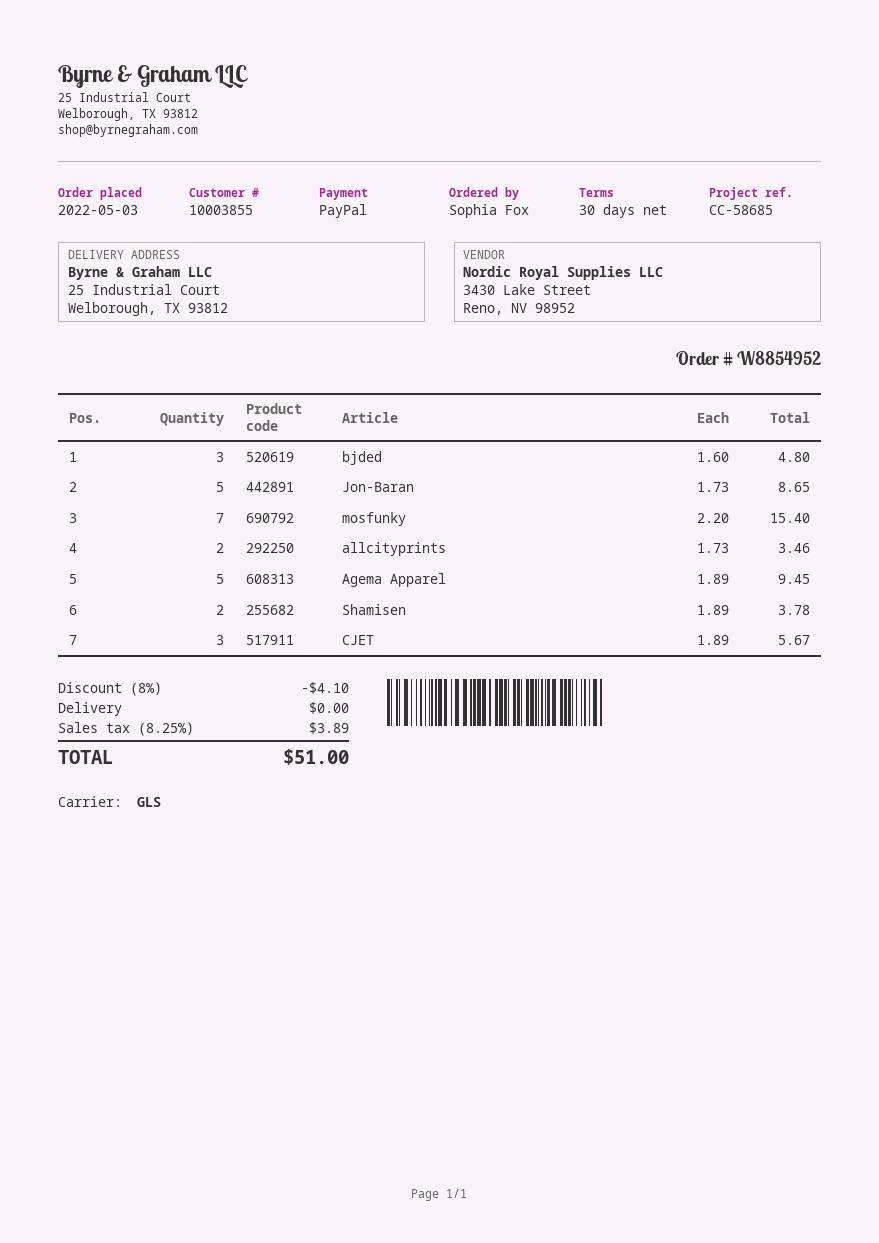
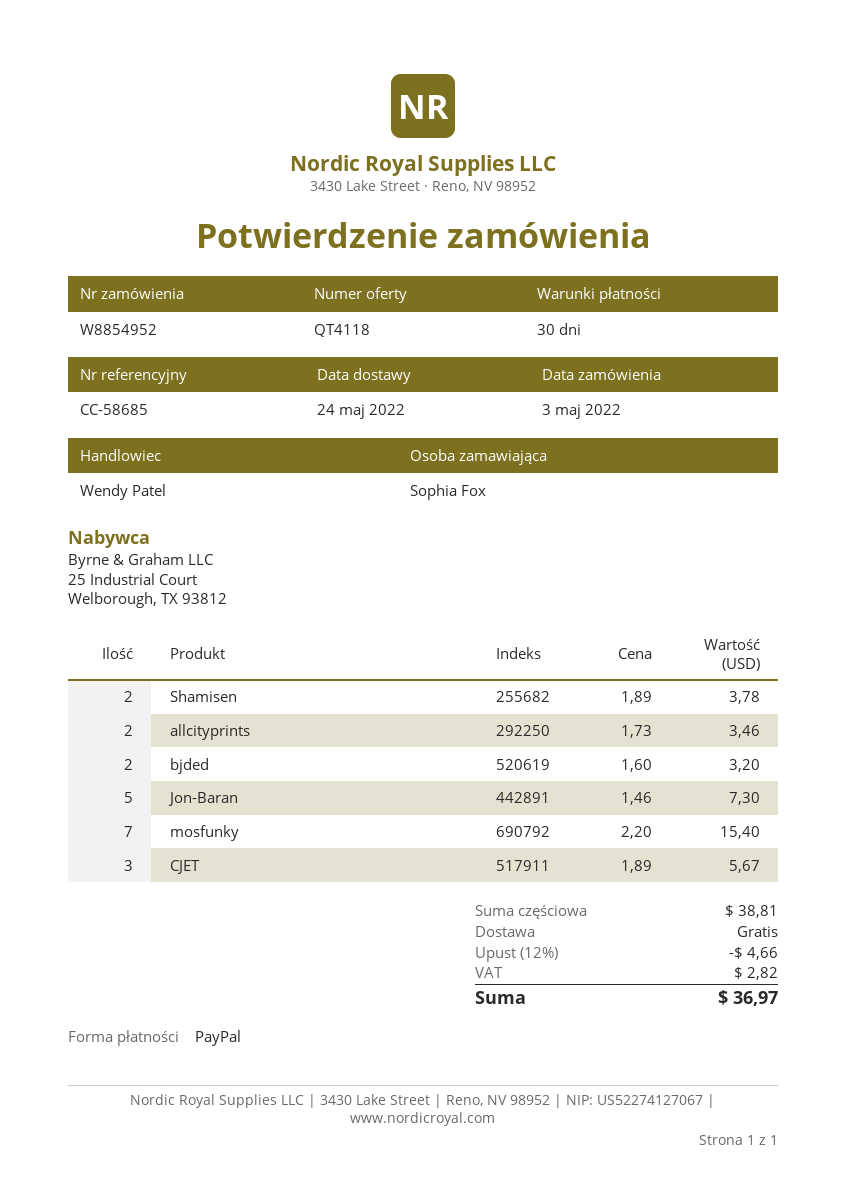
bjded: 3 x 1.60 = 4.80 -> 2 x 1.60 = 3.20
Jon-Baran: 5 x 1.73 = 8.65 -> 5 x 1.46 = 7.30
Agema Apparel: 5 x 1.89 = 9.45 -> none
discount: 8% = 4.10 -> 12% = 4.66
tax: 3.89 -> 2.82
total: 51.00 -> 36.97

